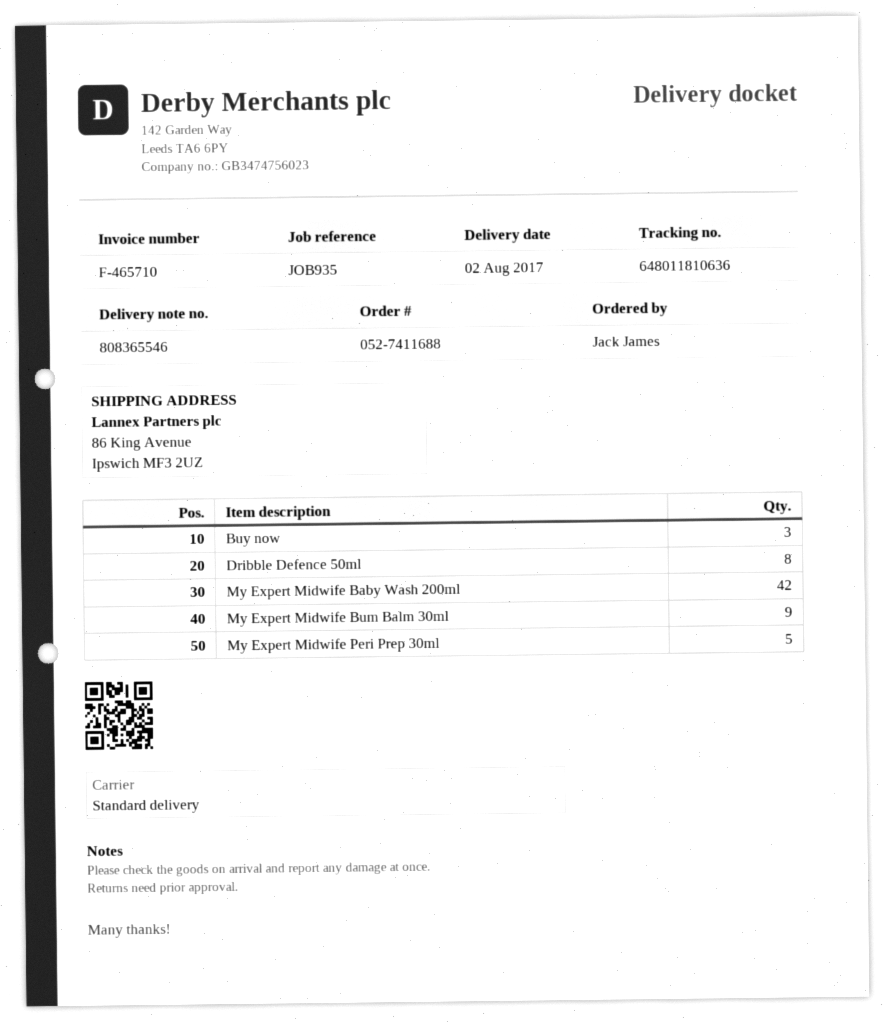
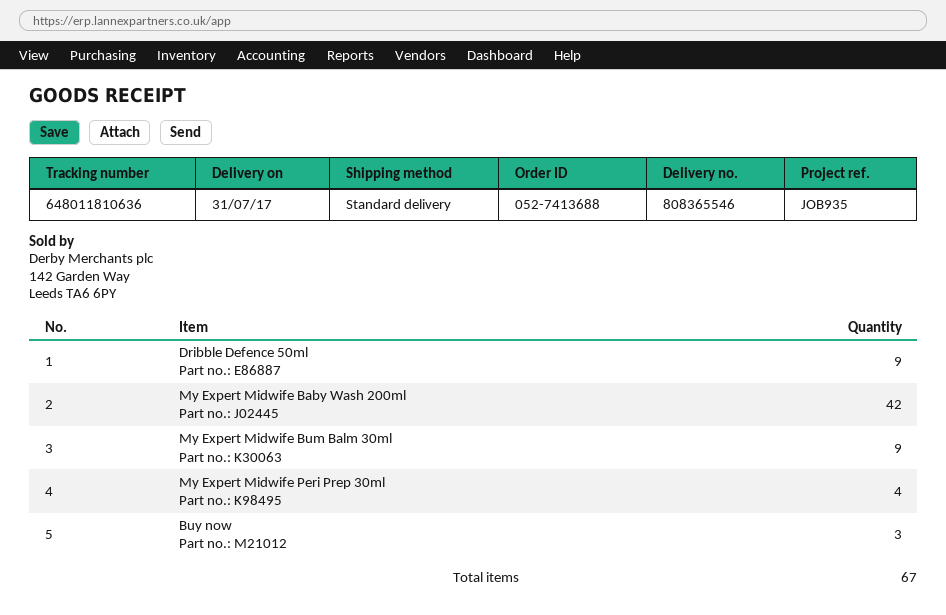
order number: 052-7411688 -> 052-7413688
delivery date: 2017-08-02 -> 2017-07-31
Dribble Defence 50ml: 8 -> 9
My Expert Midwife Peri Prep 30ml: 5 -> 4

